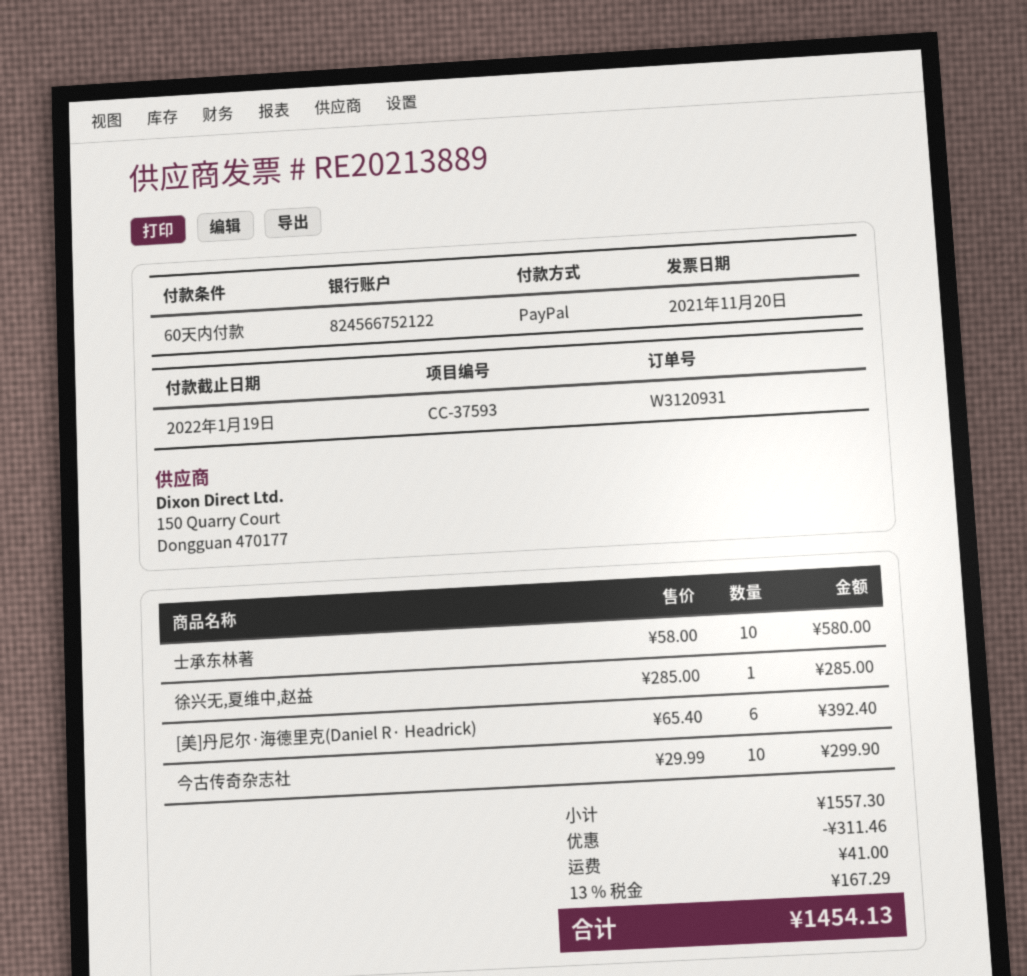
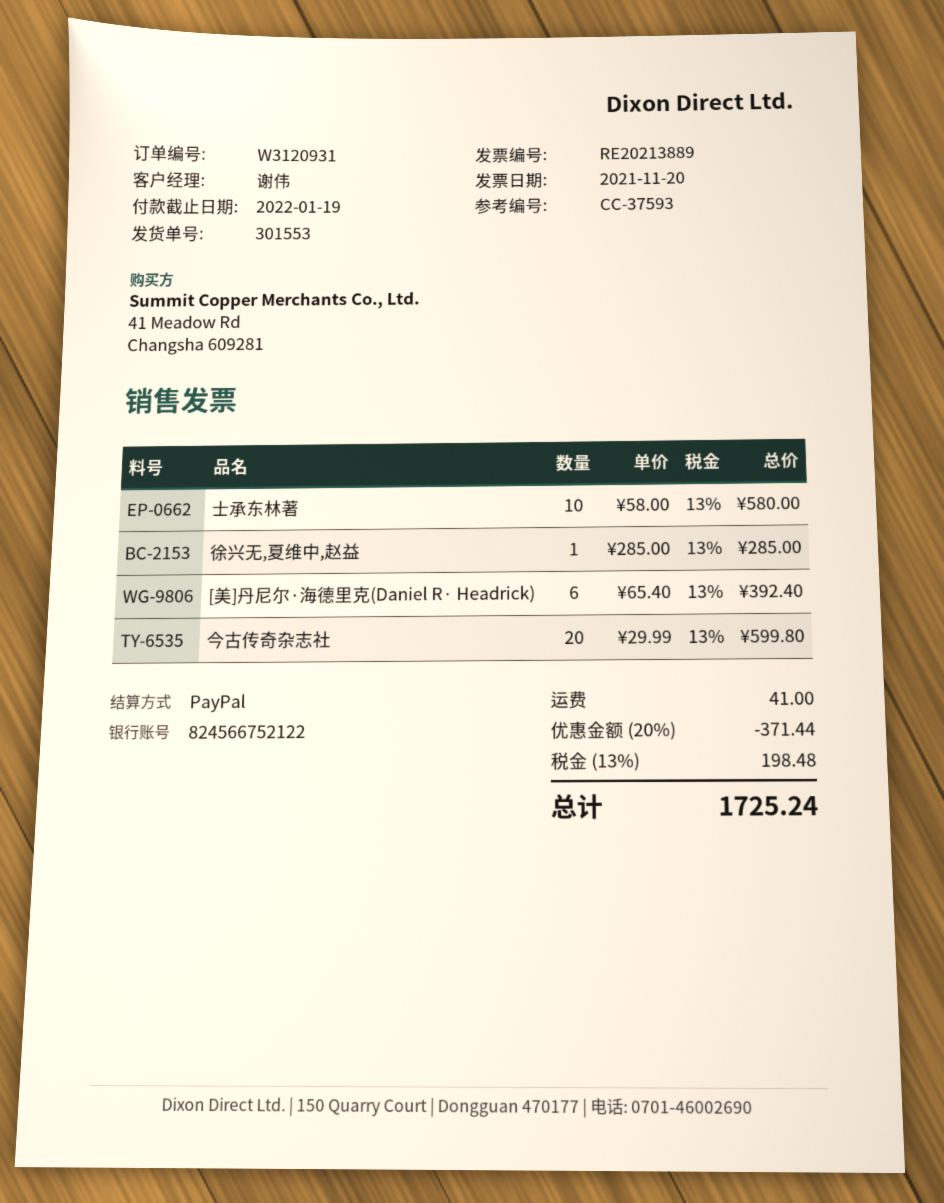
今古传奇杂志社: 10 x 29.99 = 299.90 -> 20 x 29.99 = 599.80
discount: 311.46 -> 371.44
tax: 13% = 167.29 -> 13% = 198.48
total: 1454.13 -> 1725.24

